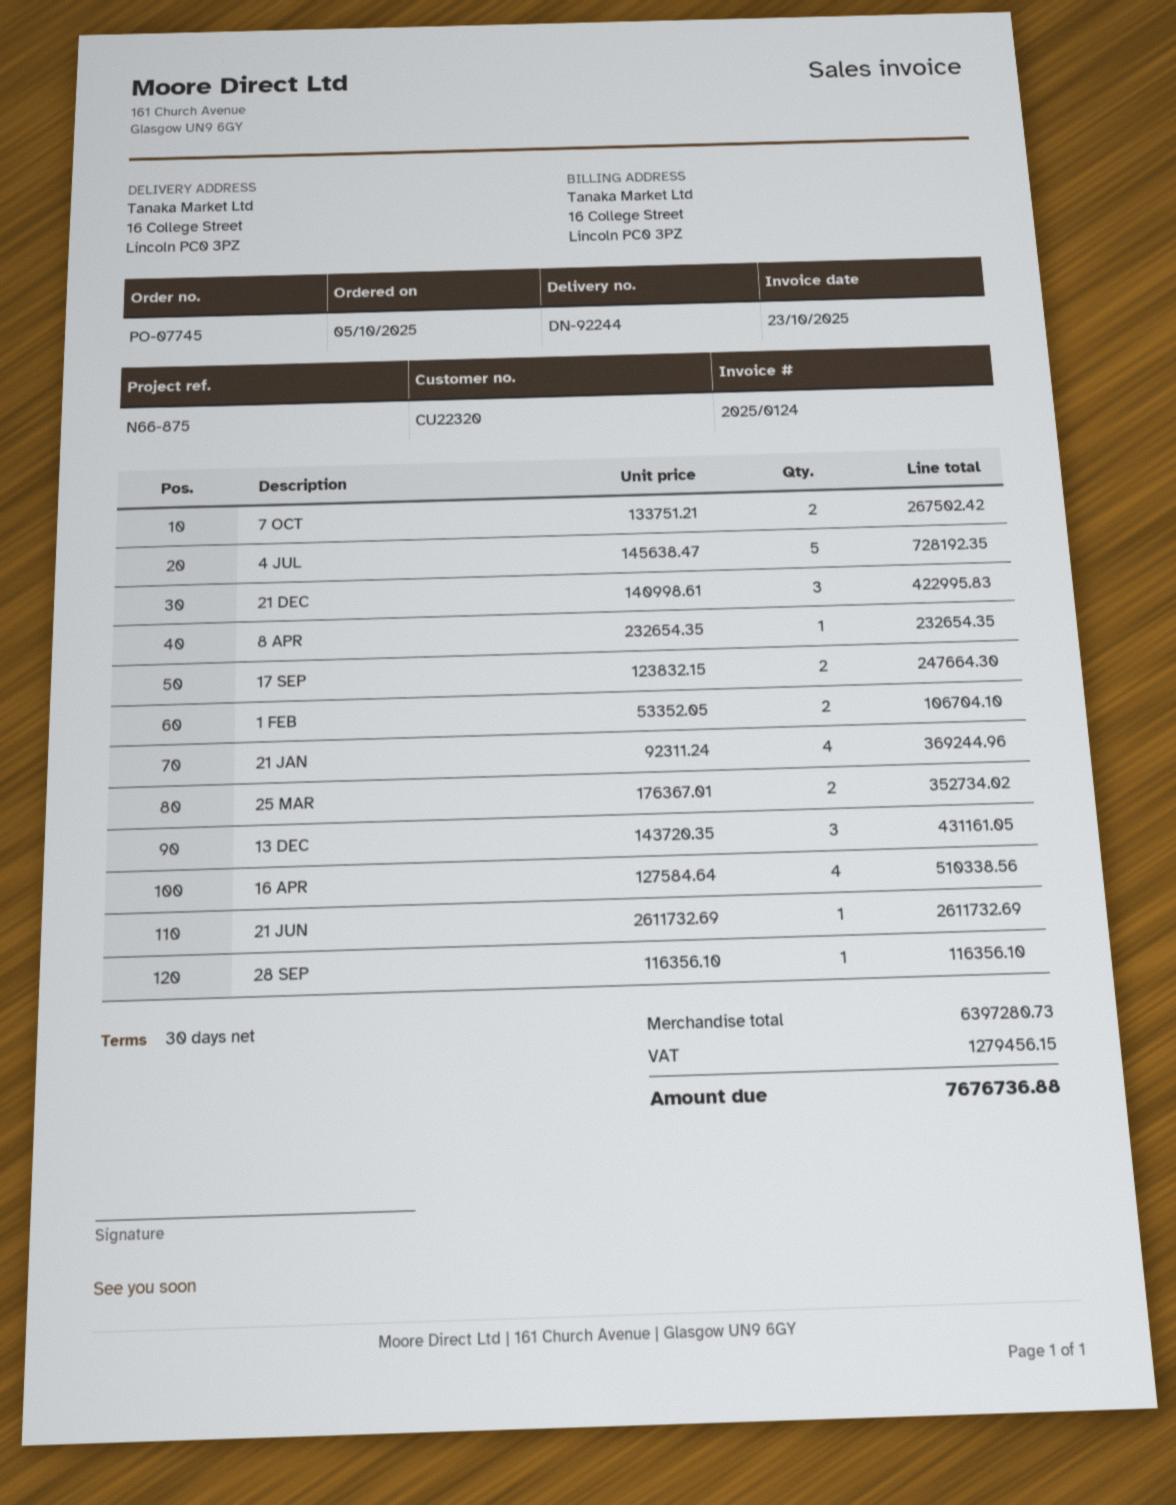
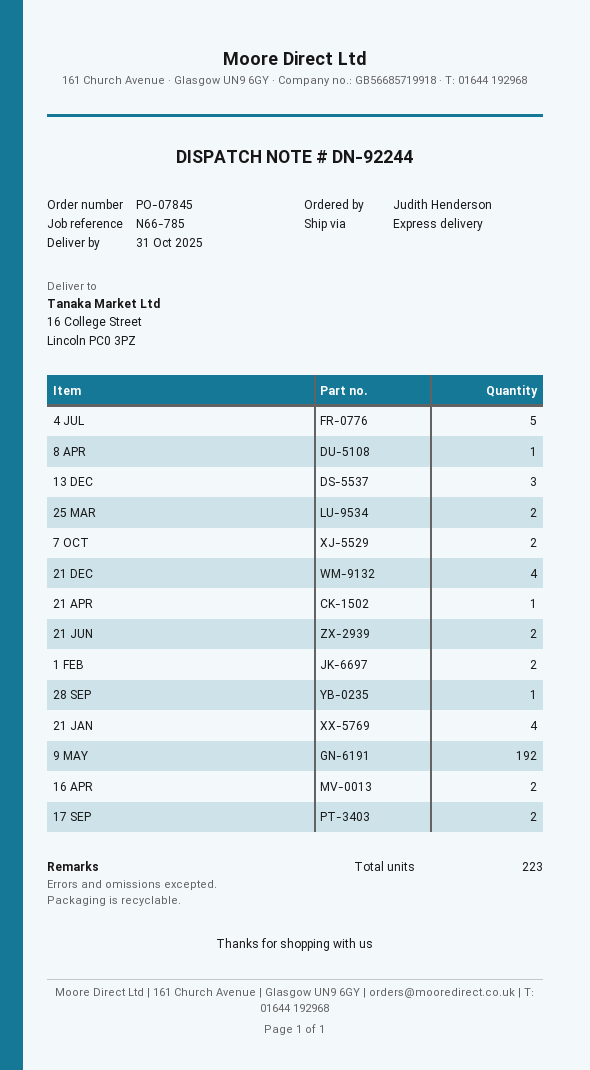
order number: PO-07745 -> PO-07845
reference: N66-875 -> N66-785
21 DEC: 3 -> 4
16 APR: 4 -> 2
21 JUN: 1 -> 2
21 APR: none -> 1
9 MAY: none -> 192

